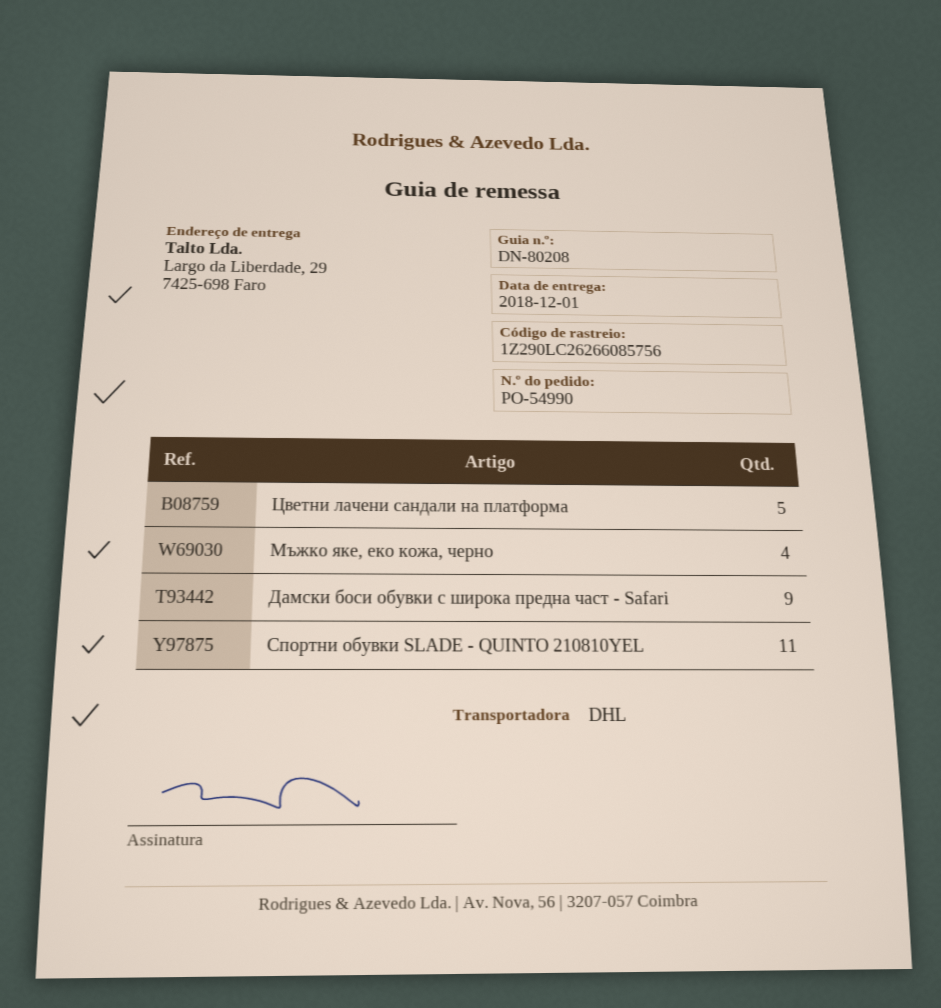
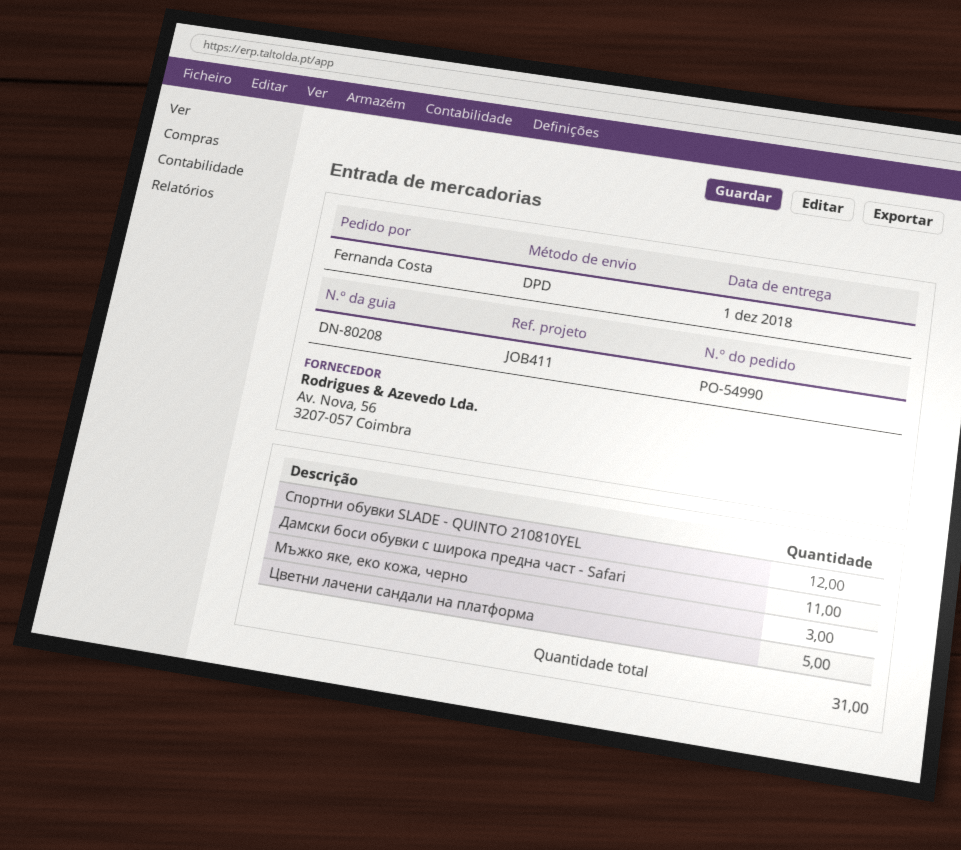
shipping method: DHL -> DPD
Мъжко яке, еко кожа, черно: 4 -> 3
Дамски боси обувки с широка предна част - Safari: 9 -> 11
Спортни обувки SLADE - QUINTO 210810YEL: 11 -> 12

